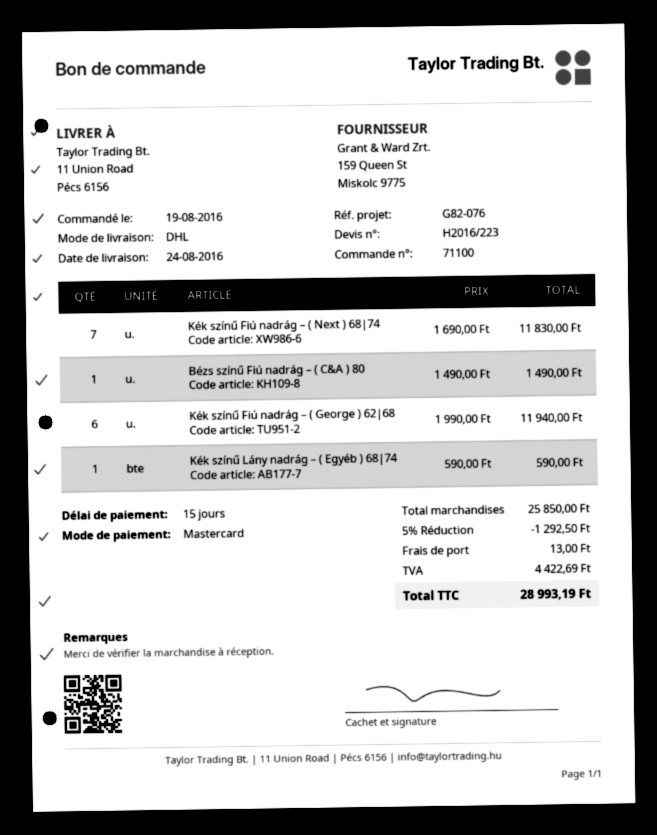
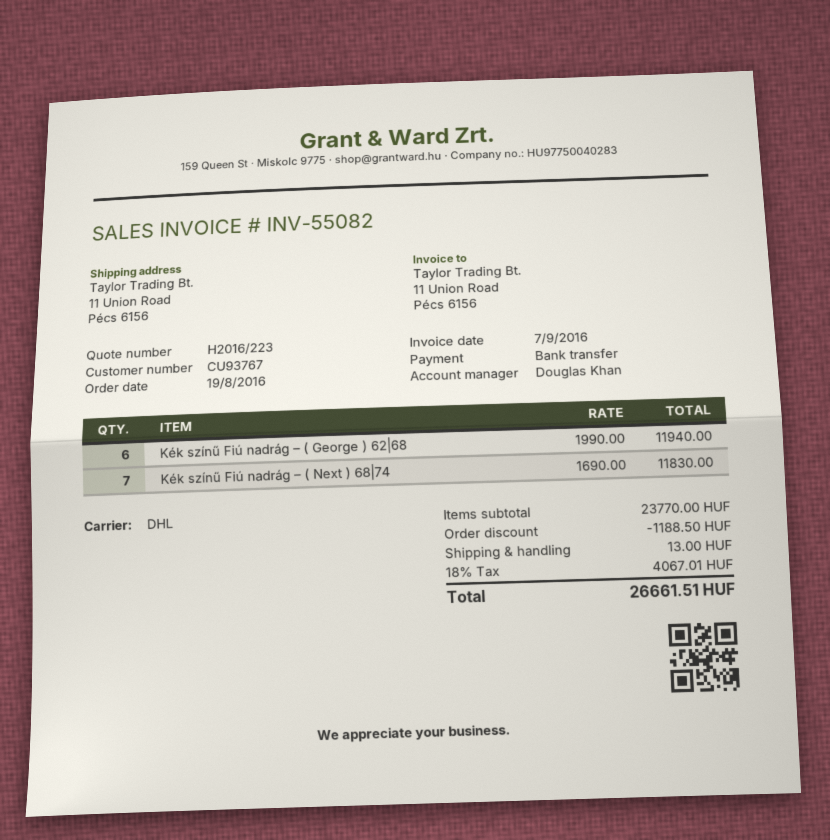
payment method: Mastercard -> bank transfer
Bézs színű Fiú nadrág – ( C&A ) 80: 1 x 1490.00 = 1490.00 -> none
Kék színű Lány nadrág – ( Egyéb ) 68|74: 1 x 590.00 = 590.00 -> none
subtotal: 25850.00 -> 23770.00
discount: 1292.50 -> 1188.50
tax: 4422.69 -> 4067.01
total: 28993.19 -> 26661.51

